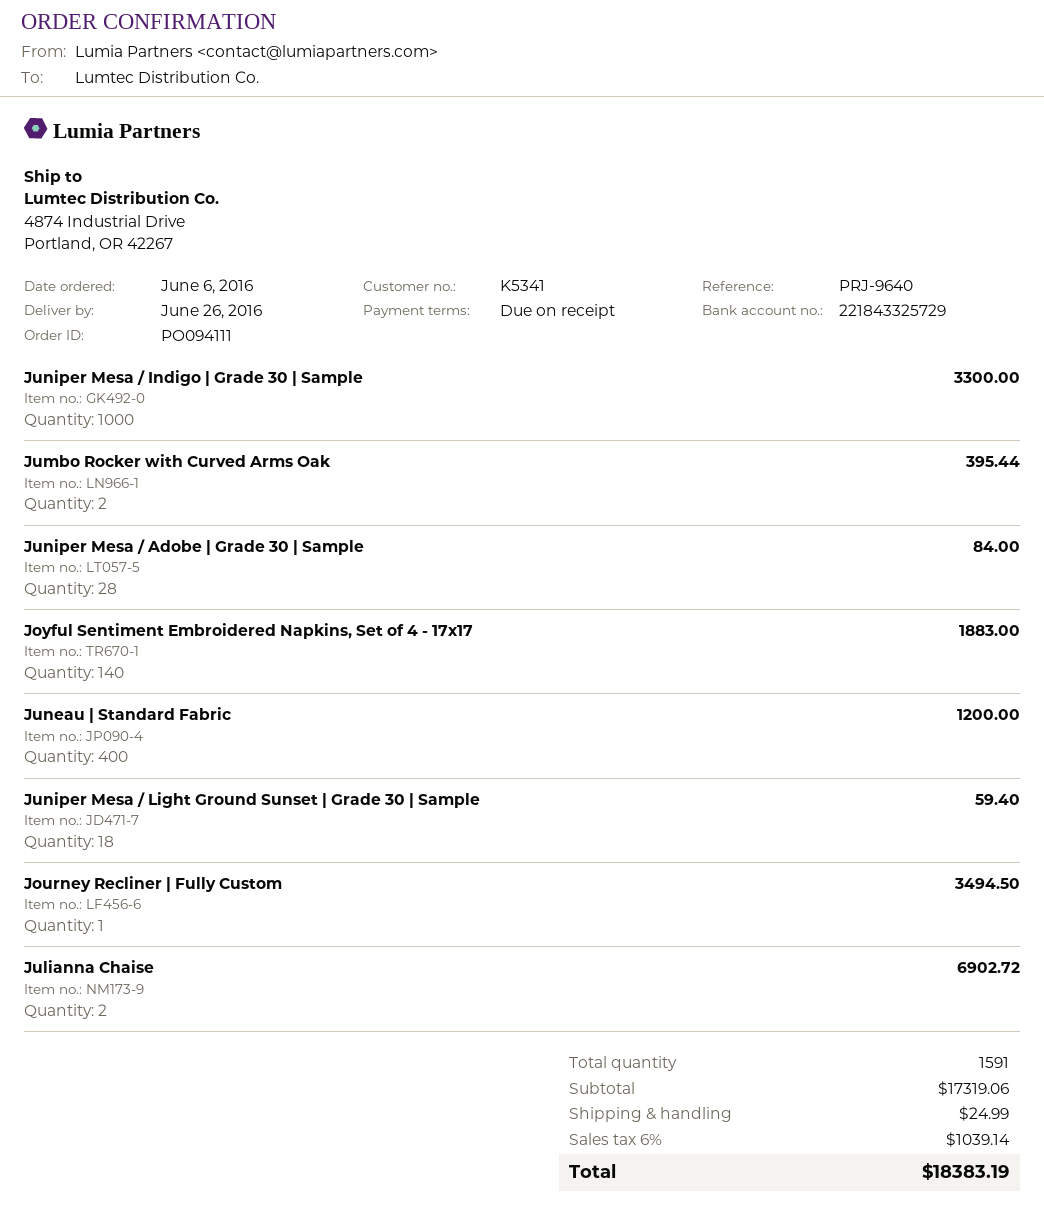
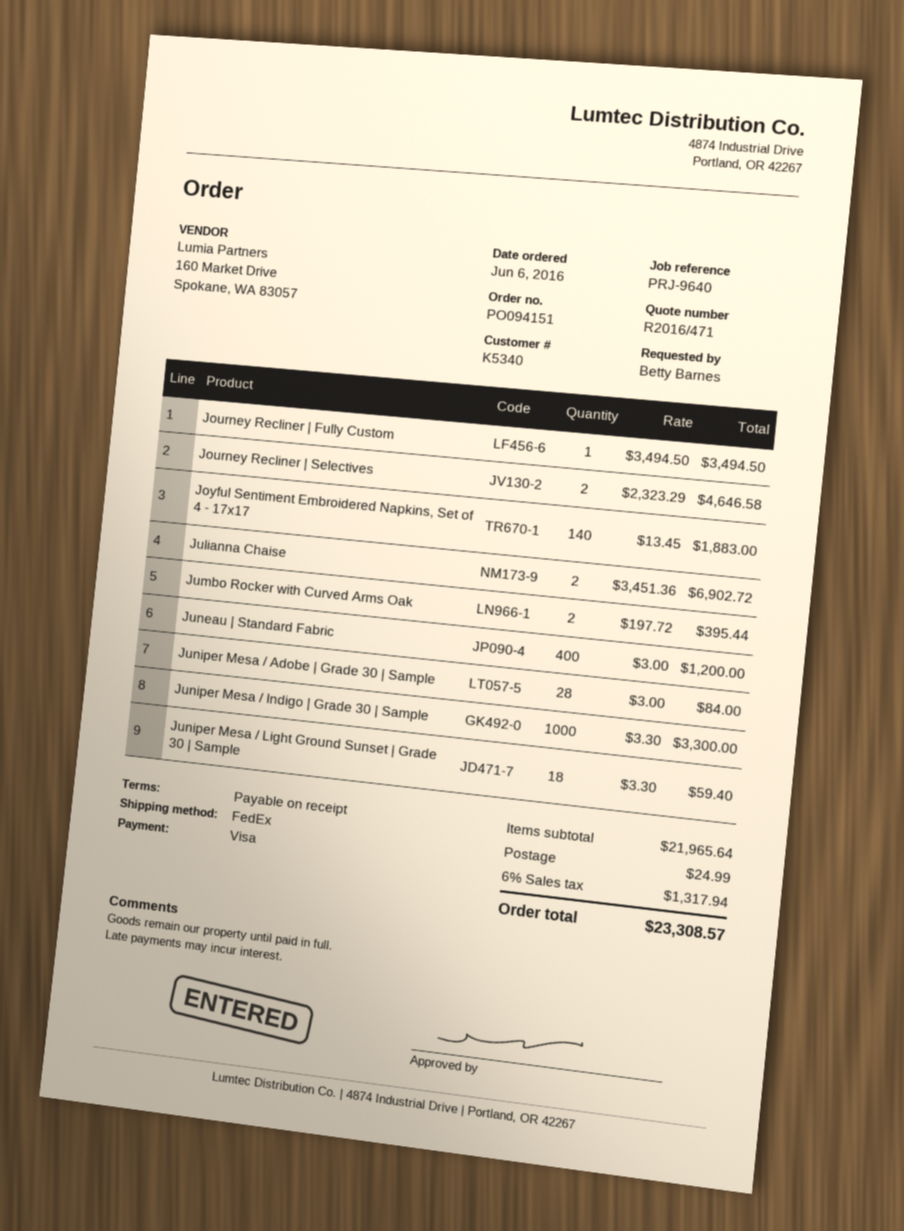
order number: PO094111 -> PO094151
customer number: K5341 -> K5340
Journey Recliner | Selectives: none -> 2 for 4646.58
subtotal: 17319.06 -> 21965.64
tax: 6% = 1039.14 -> 6% = 1317.94
total: 18383.19 -> 23308.57

